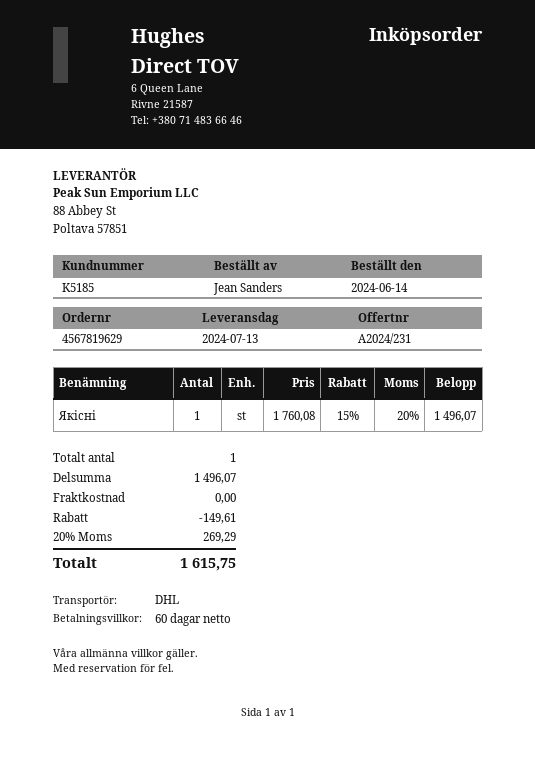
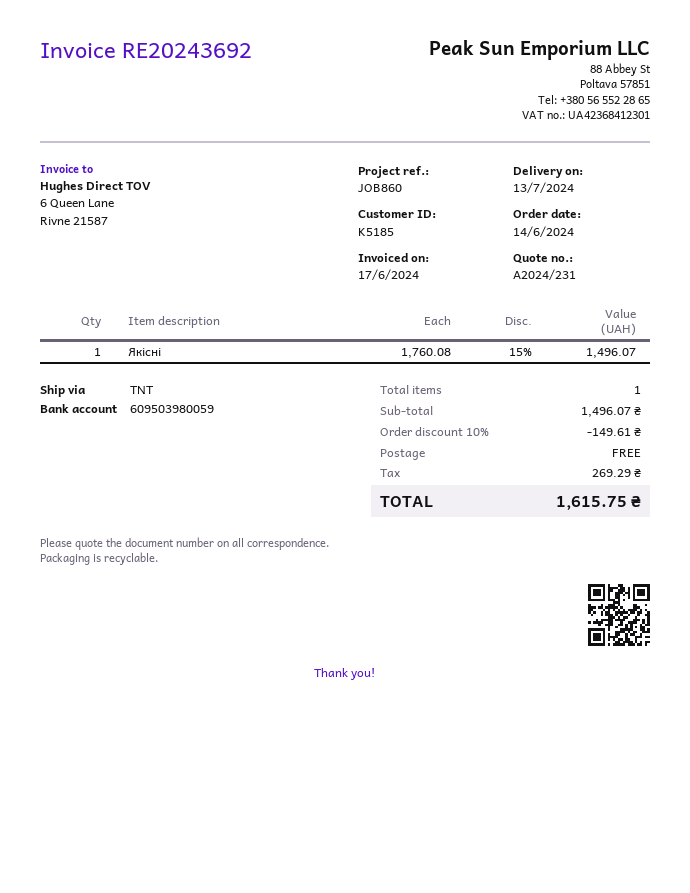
shipping method: DHL -> TNT

